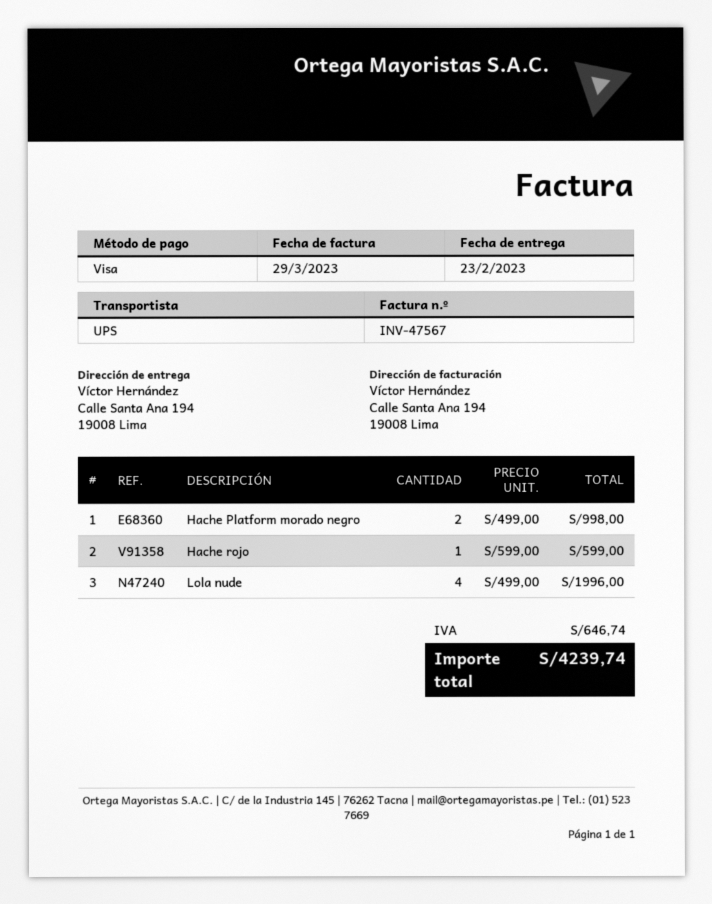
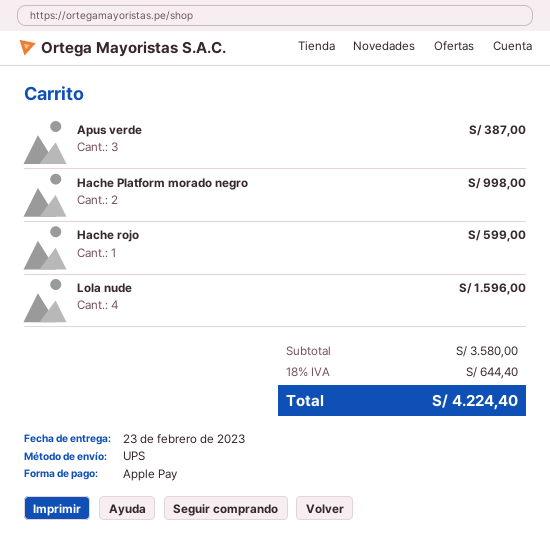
payment method: Visa -> Apple Pay
Lola nude: 4 for 1996.00 -> 4 for 1596.00
Apus verde: none -> 3 for 387.00
tax: 646.74 -> 644.40
total: 4239.74 -> 4224.40

